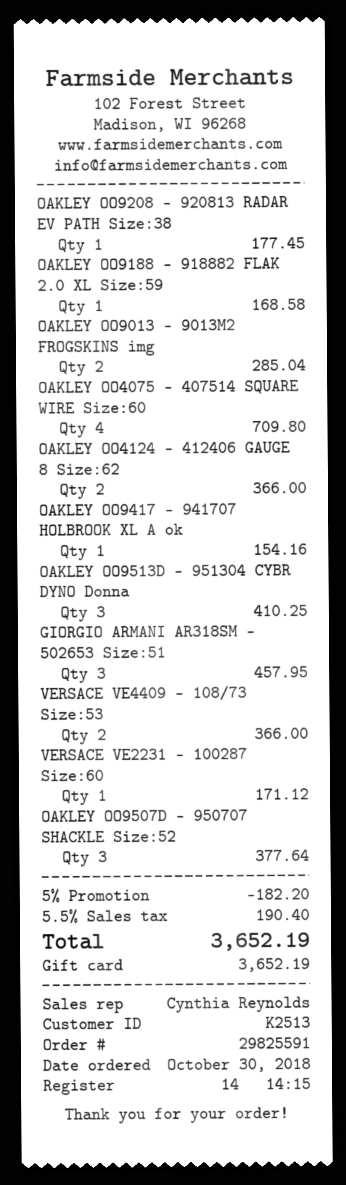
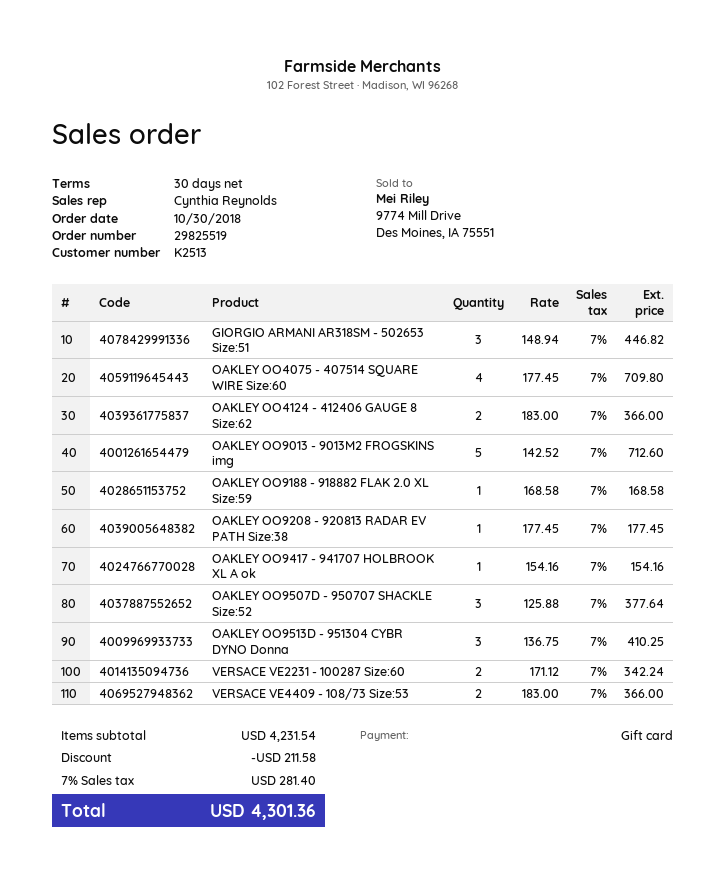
order number: 29825591 -> 29825519
OAKLEY OO9013 - 9013M2 FROGSKINS img: 2 for 285.04 -> 5 for 712.60
GIORGIO ARMANI AR318SM - 502653 Size:51: 3 for 457.95 -> 3 for 446.82
VERSACE VE2231 - 100287 Size:60: 1 for 171.12 -> 2 for 342.24
discount: 182.20 -> 211.58
tax: 5.5% = 190.40 -> 7% = 281.40
total: 3652.19 -> 4301.36

